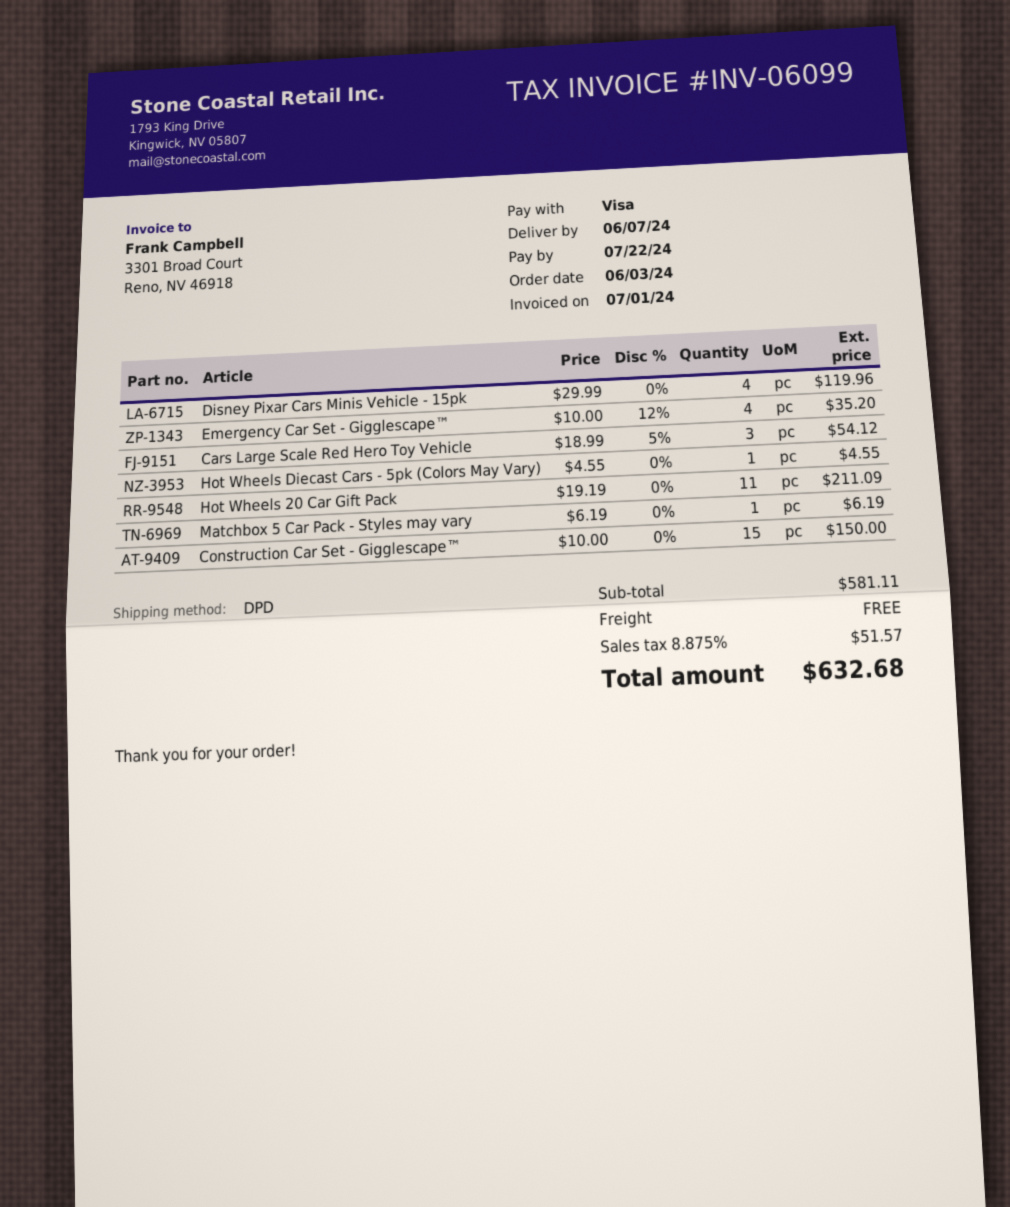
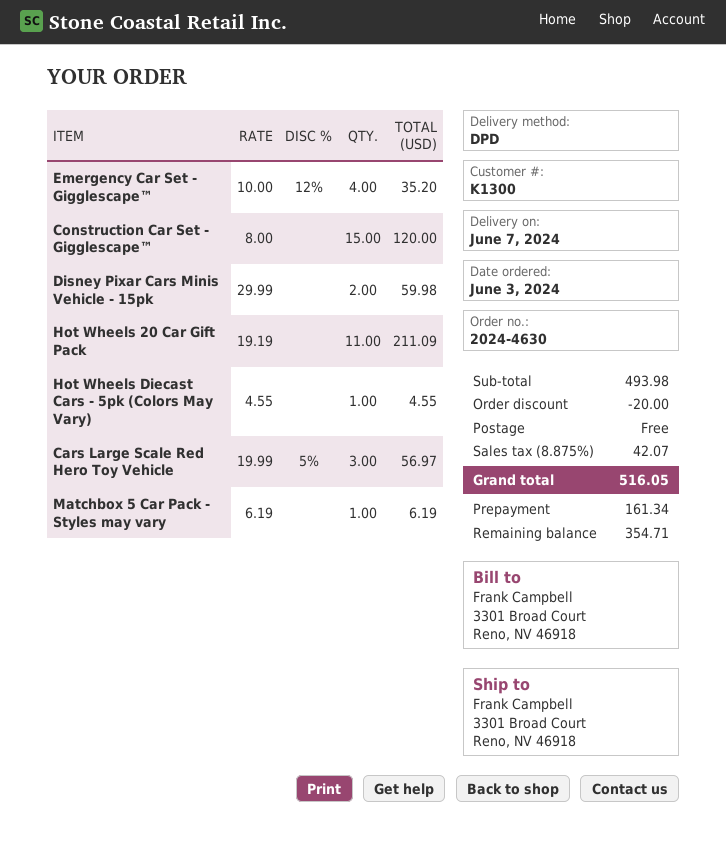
Disney Pixar Cars Minis Vehicle - 15pk: 4 x 29.99 = 119.96 -> 2 x 29.99 = 59.98
Cars Large Scale Red Hero Toy Vehicle: 3 x 18.99 - 5% = 54.12 -> 3 x 19.99 - 5% = 56.97
Construction Car Set - Gigglescape™: 15 x 10.00 = 150.00 -> 15 x 8.00 = 120.00
subtotal: 581.11 -> 493.98
discount: none -> 20.00
tax: 8.875% = 51.57 -> 8.875% = 42.07
total: 632.68 -> 516.05

